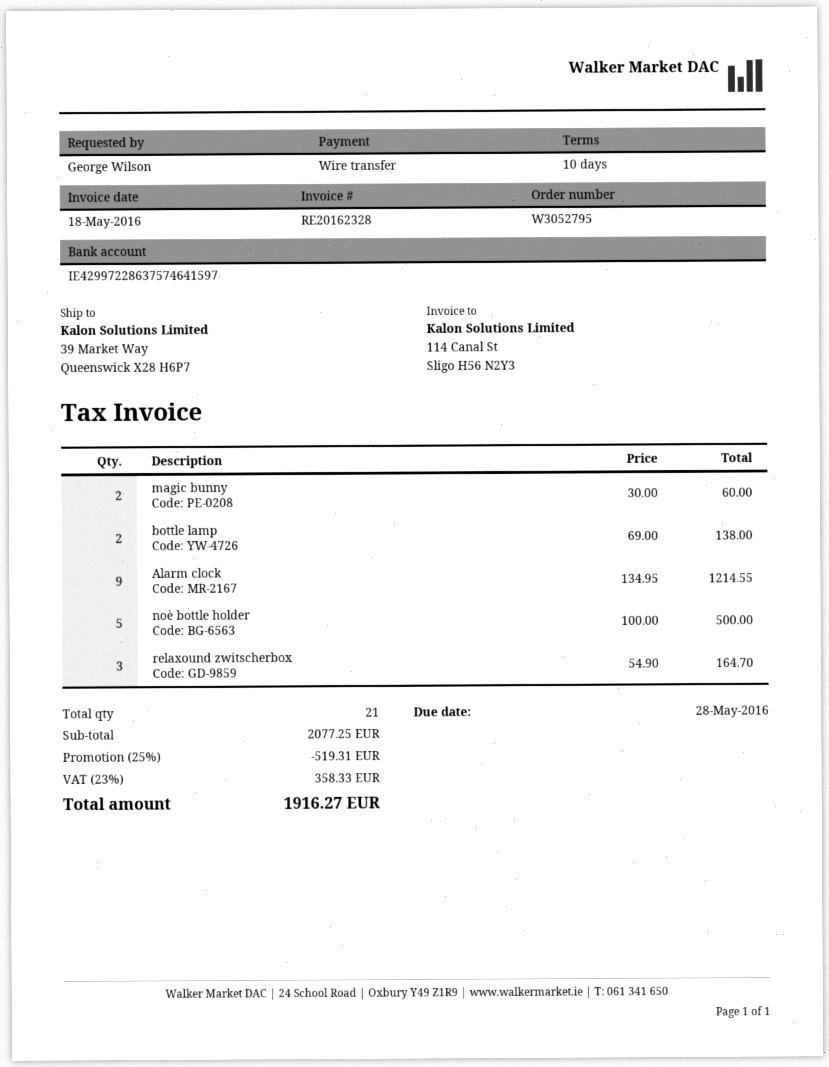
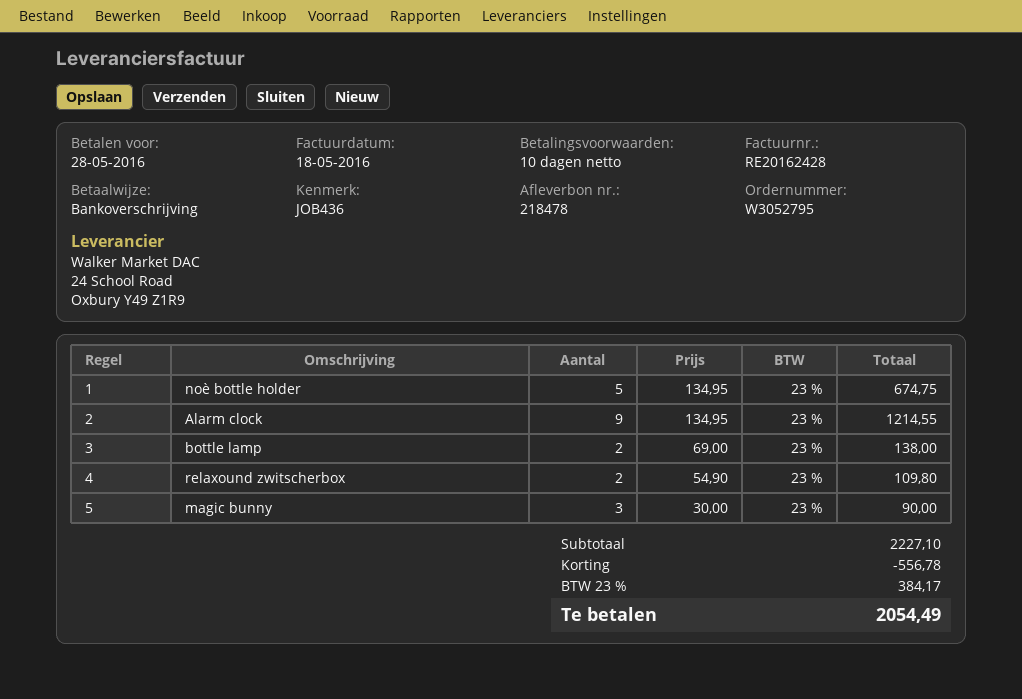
invoice number: RE20162328 -> RE20162428
magic bunny: 2 x 30.00 = 60.00 -> 3 x 30.00 = 90.00
noè bottle holder: 5 x 100.00 = 500.00 -> 5 x 134.95 = 674.75
relaxound zwitscherbox: 3 x 54.90 = 164.70 -> 2 x 54.90 = 109.80
subtotal: 2077.25 -> 2227.10
discount: 519.31 -> 556.78
tax: 23% = 358.33 -> 23% = 384.17
total: 1916.27 -> 2054.49

